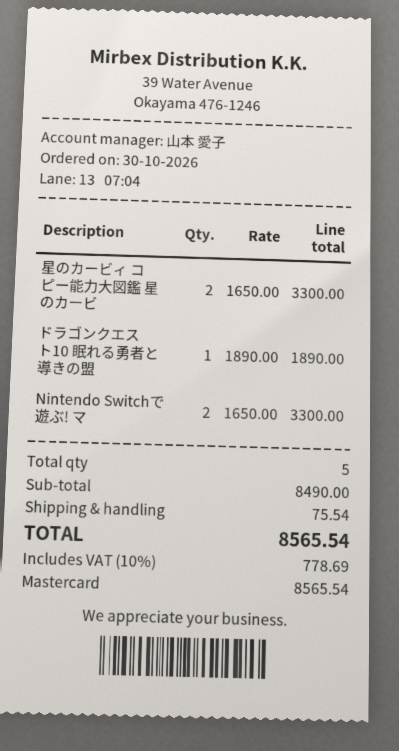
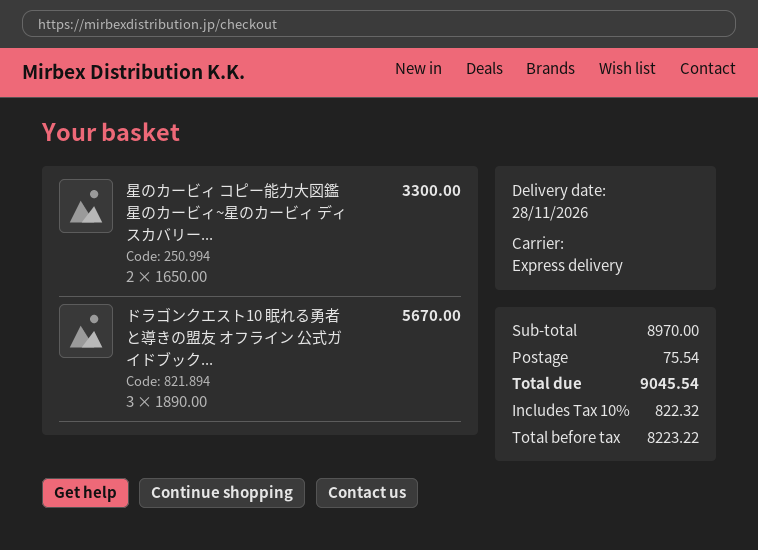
ドラゴンクエスト10 眠れる勇者と導きの盟: 1 x 1890.00 = 1890.00 -> 3 x 1890.00 = 5670.00
Nintendo Switchで遊ぶ! マ: 2 x 1650.00 = 3300.00 -> none
subtotal: 8490.00 -> 8970.00
tax: 10% = 778.69 -> 10% = 822.32
total: 8565.54 -> 9045.54

